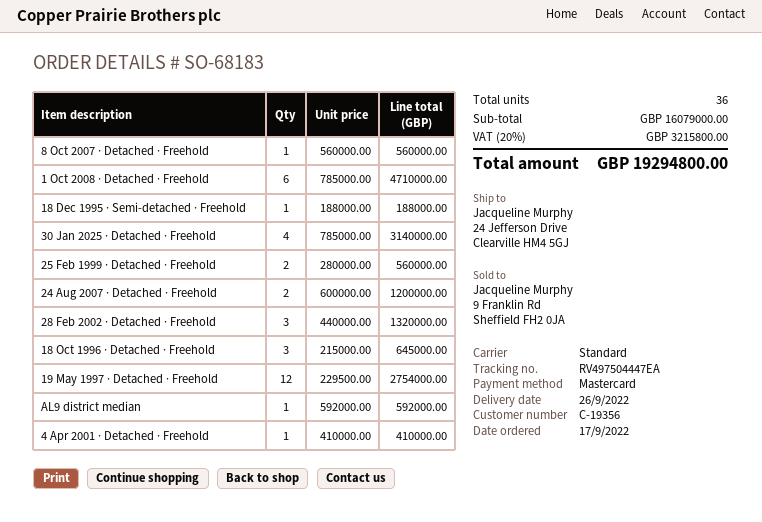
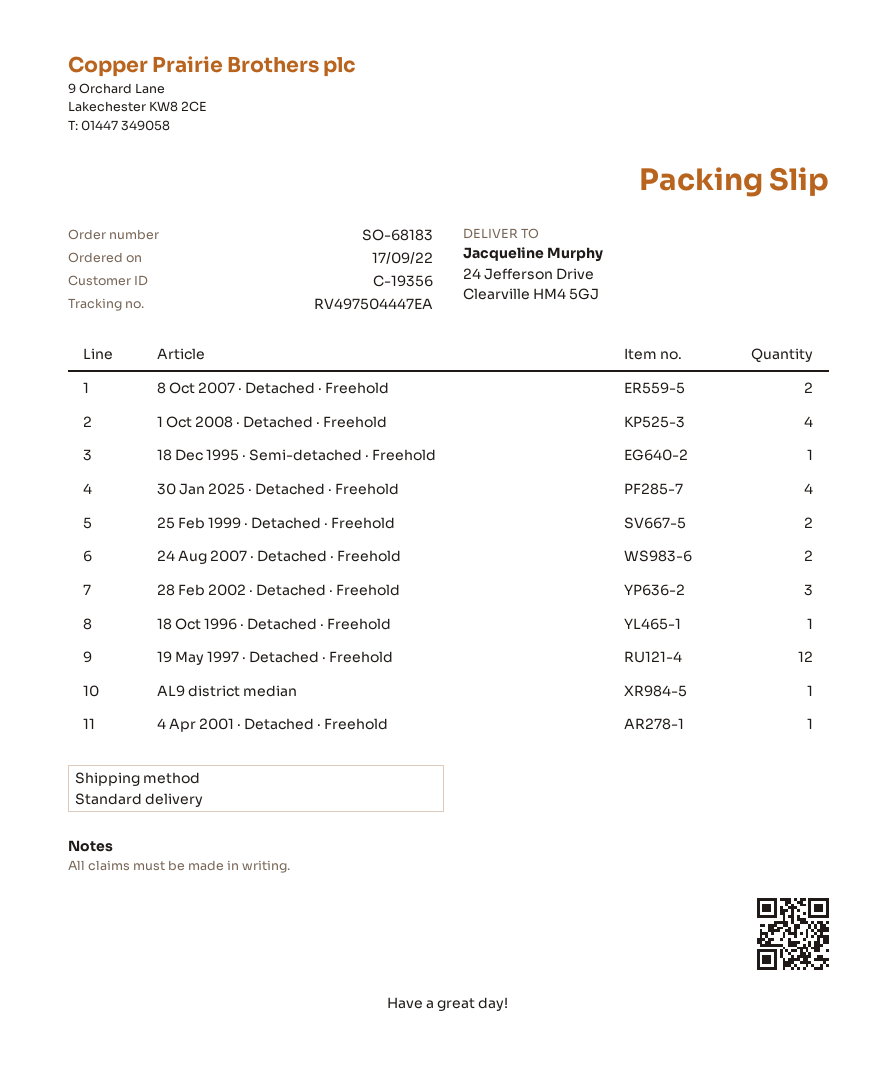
8 Oct 2007 · Detached · Freehold: 1 -> 2
1 Oct 2008 · Detached · Freehold: 6 -> 4
18 Oct 1996 · Detached · Freehold: 3 -> 1

